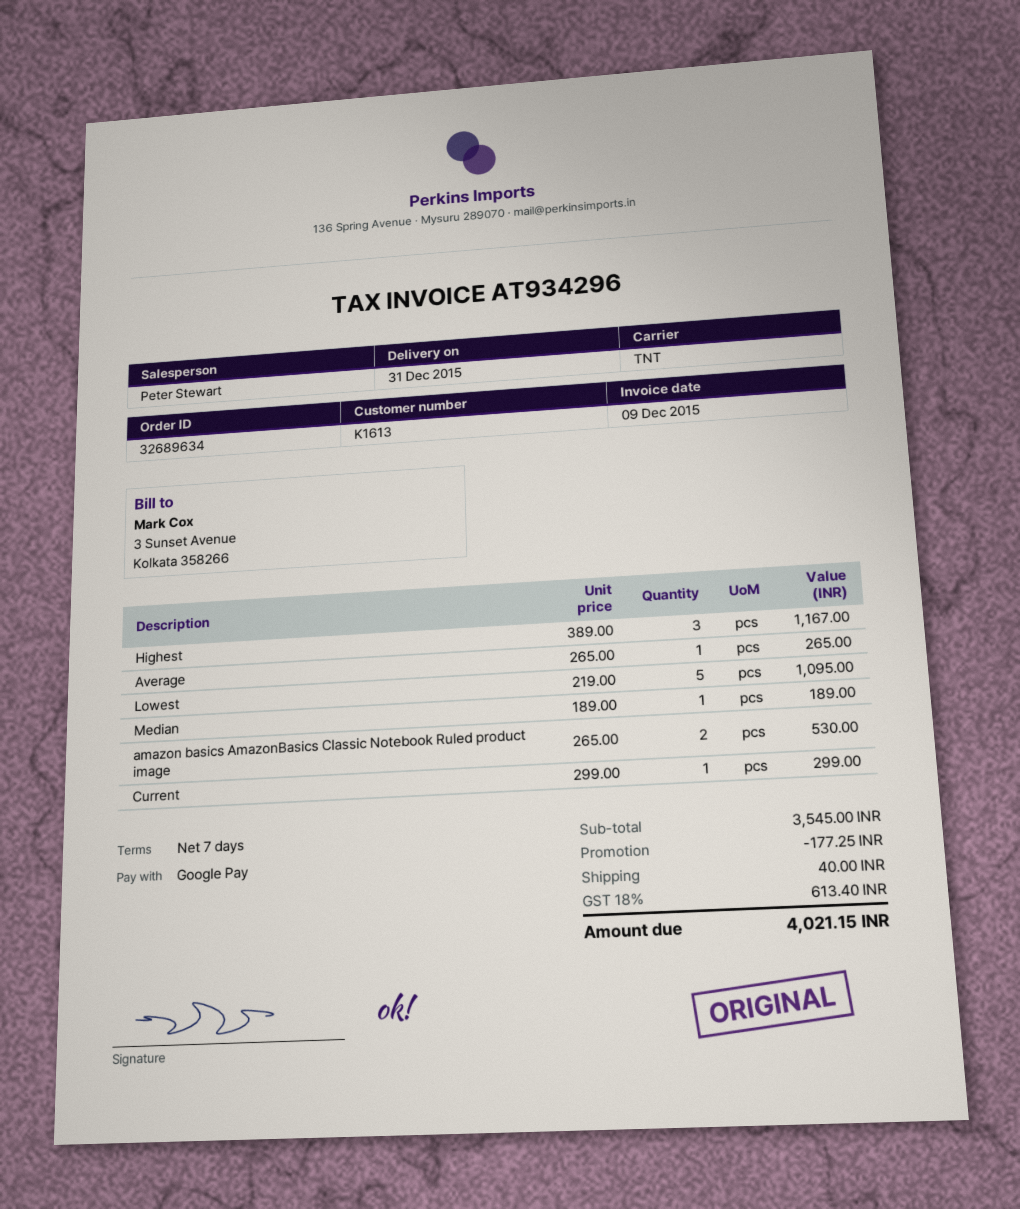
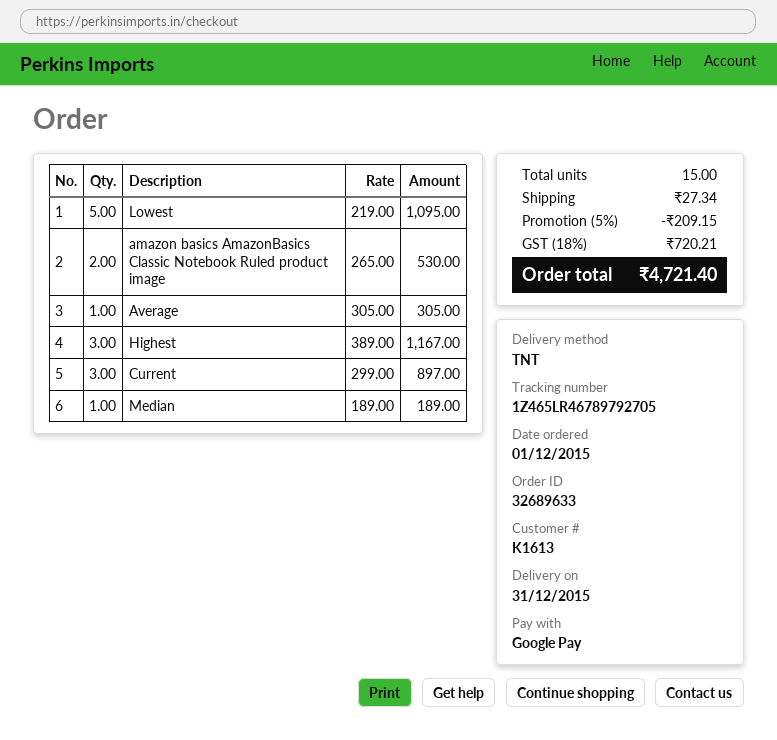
order number: 32689634 -> 32689633
Average: 1 x 265.00 = 265.00 -> 1 x 305.00 = 305.00
Current: 1 x 299.00 = 299.00 -> 3 x 299.00 = 897.00
discount: 177.25 -> 209.15
shipping: 40.00 -> 27.34
tax: 18% = 613.40 -> 18% = 720.21
total: 4021.15 -> 4721.40

